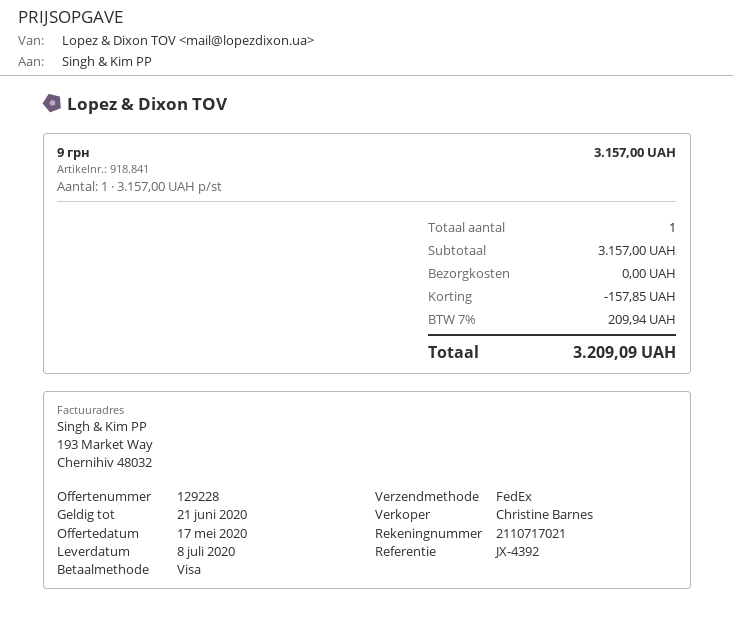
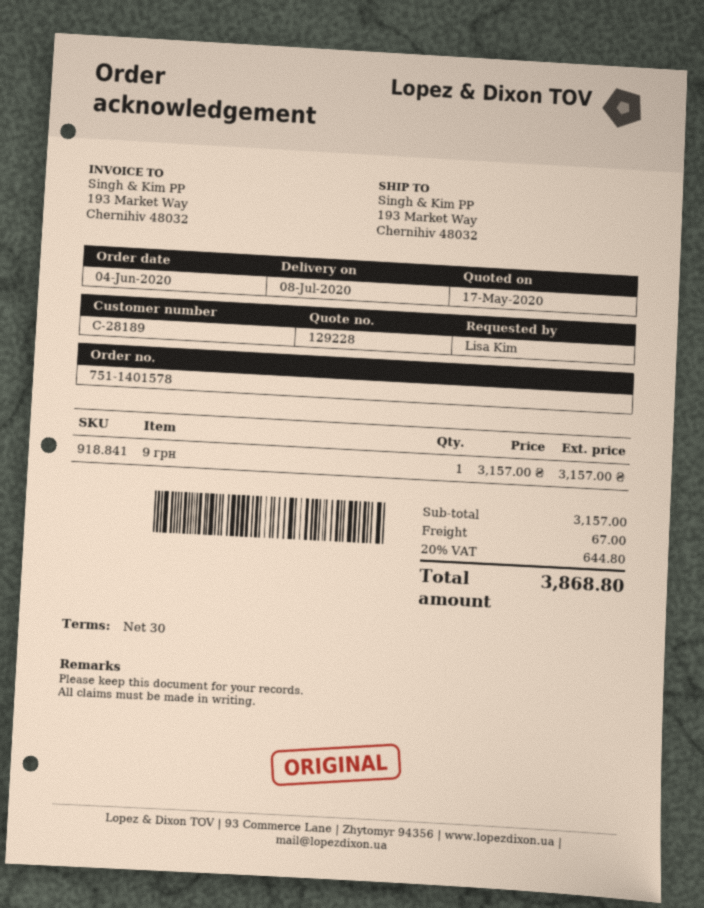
discount: 157.85 -> none
shipping: 0.00 -> 67.00
tax: 7% = 209.94 -> 20% = 644.80
total: 3209.09 -> 3868.80

